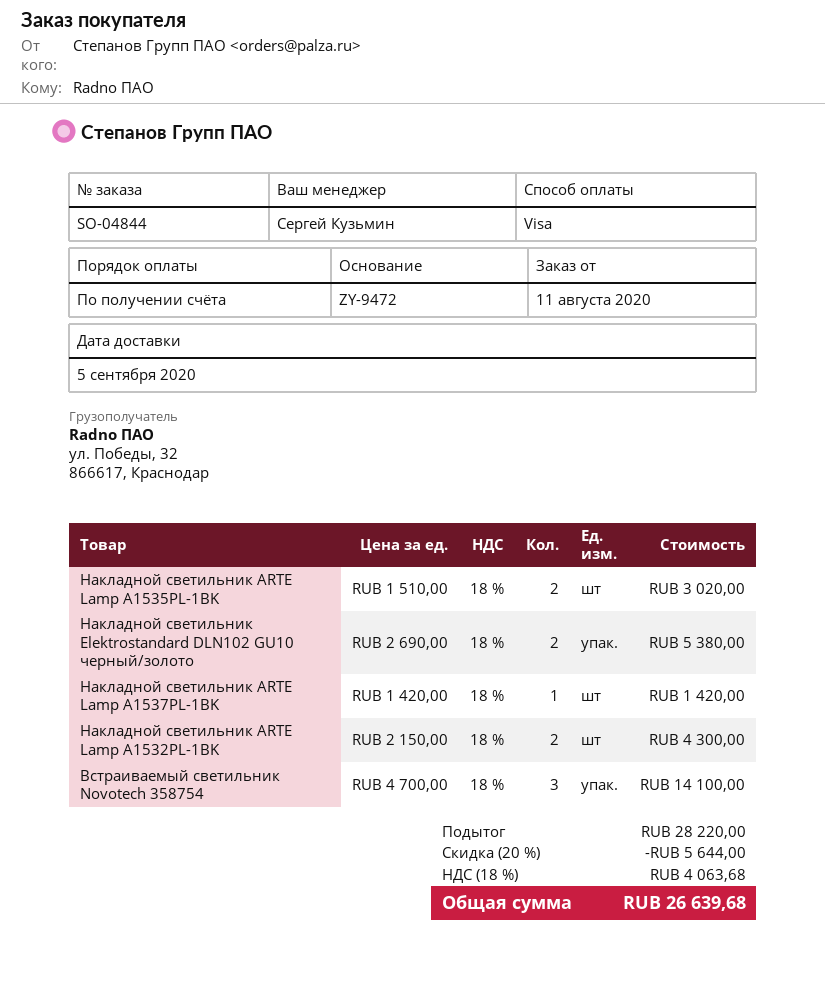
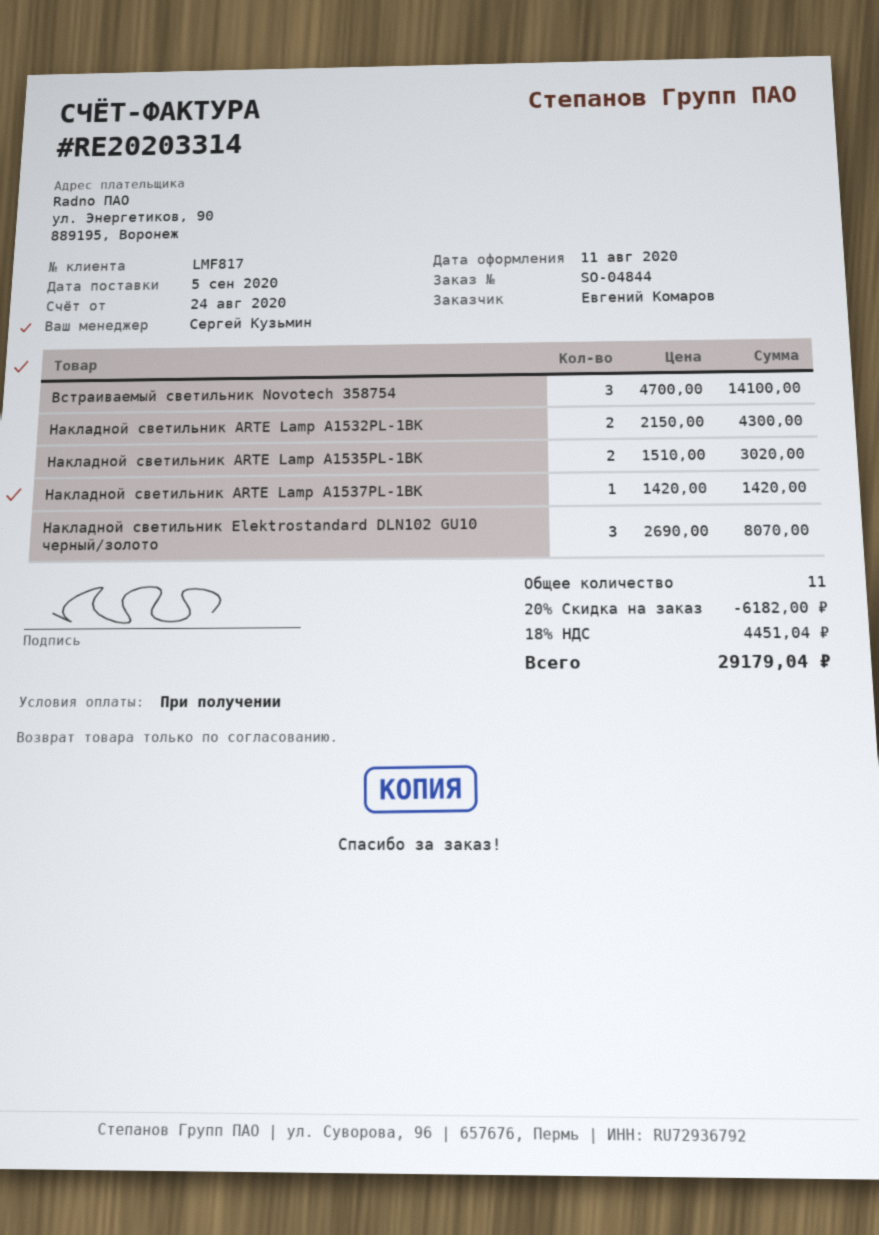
Накладной светильник Elektrostandard DLN102 GU10 черный/золото: 2 x 2690.00 = 5380.00 -> 3 x 2690.00 = 8070.00
discount: 20% = 5644.00 -> 20% = 6182.00
tax: 18% = 4063.68 -> 18% = 4451.04
total: 26639.68 -> 29179.04

